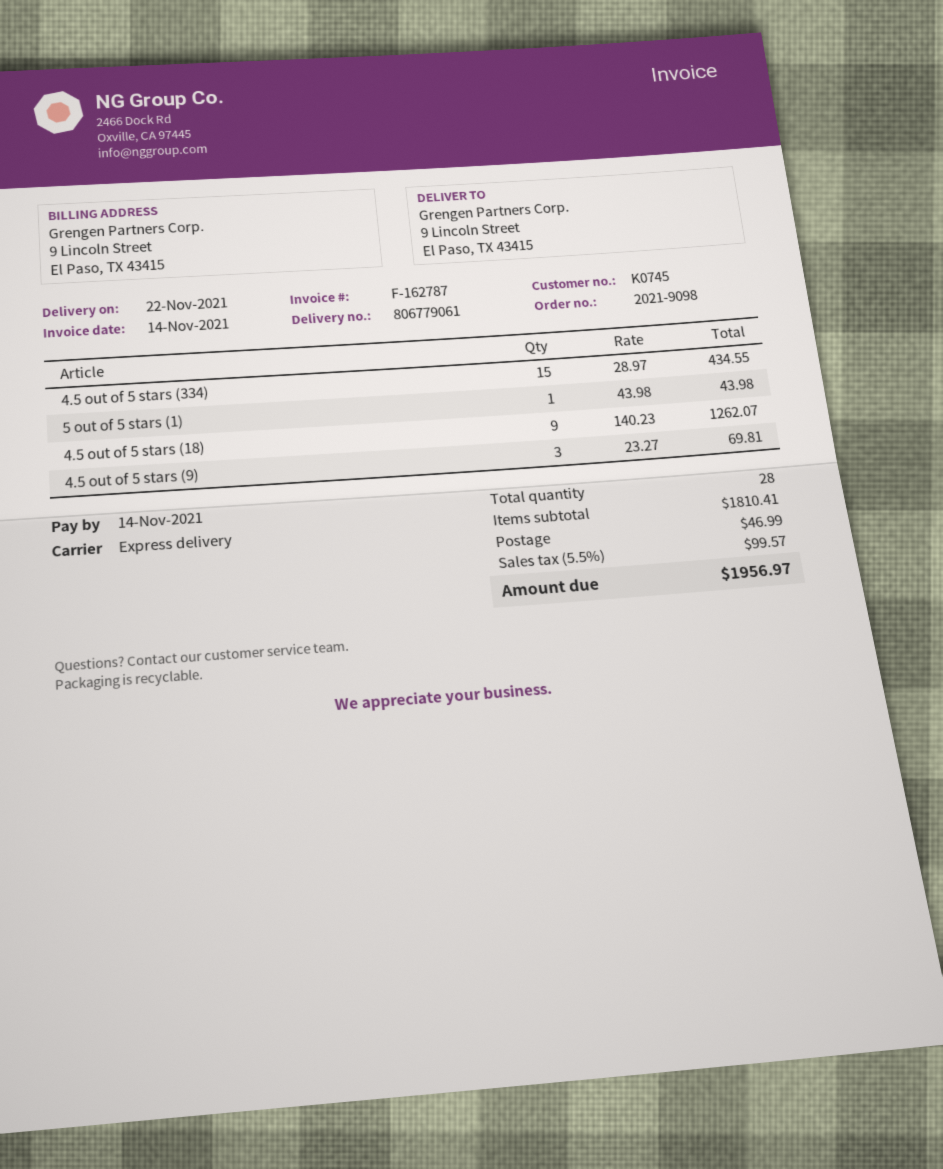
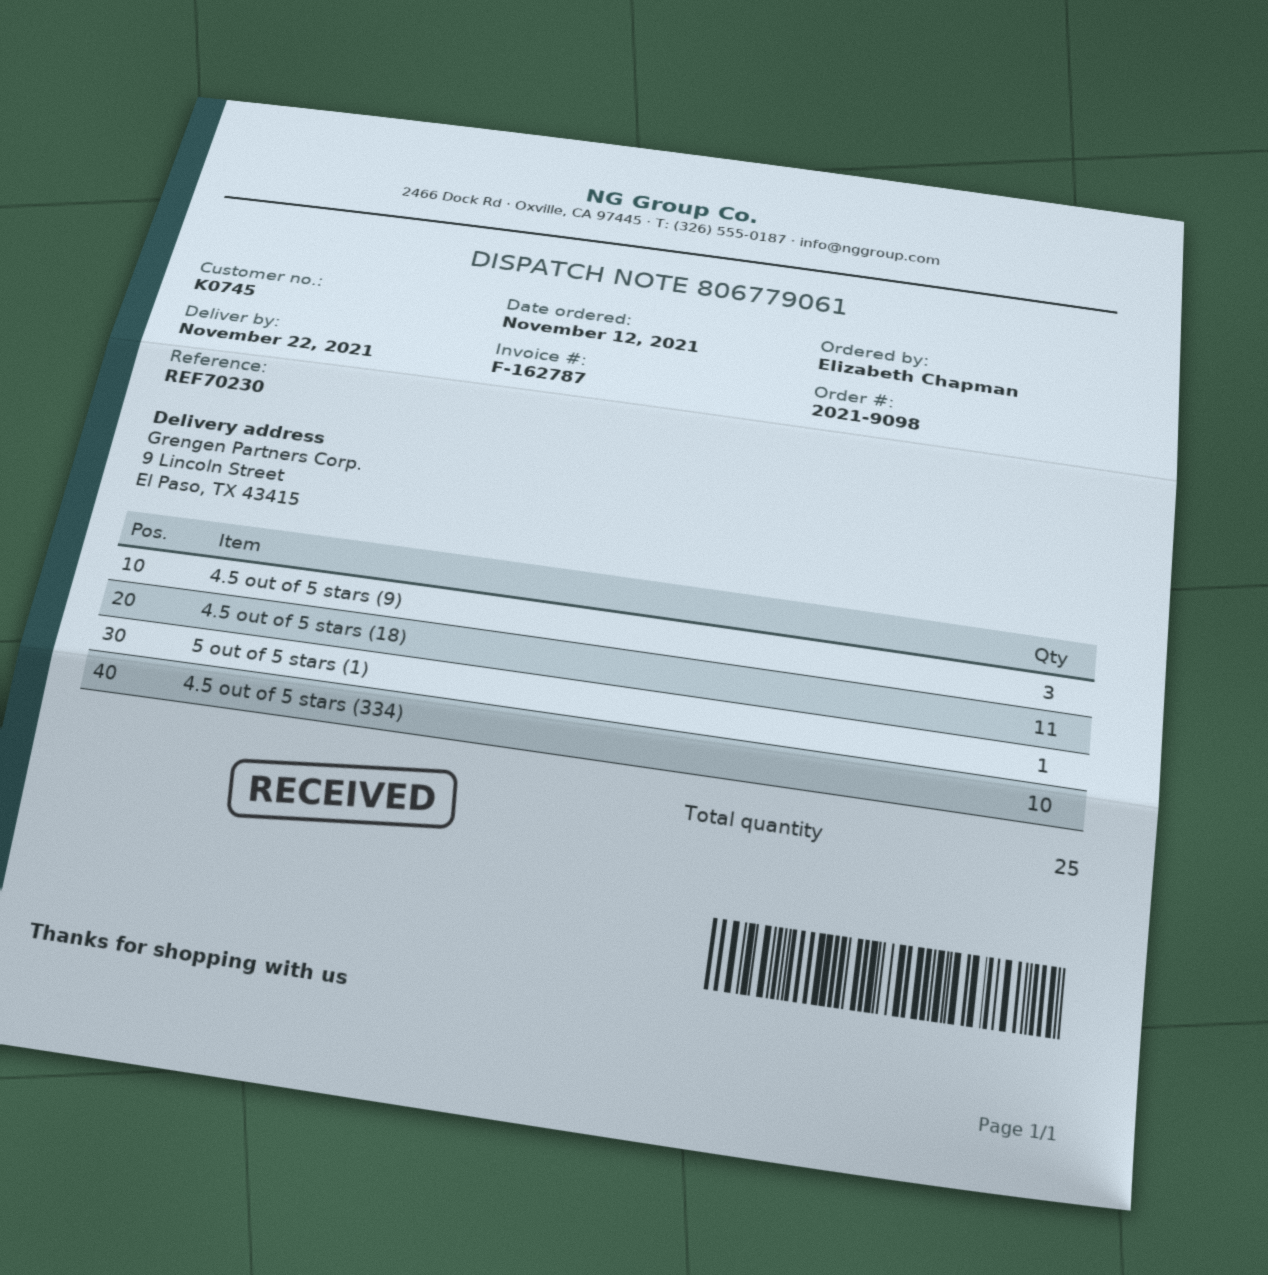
4.5 out of 5 stars (334): 15 -> 10
4.5 out of 5 stars (18): 9 -> 11
total quantity: 28 -> 25

